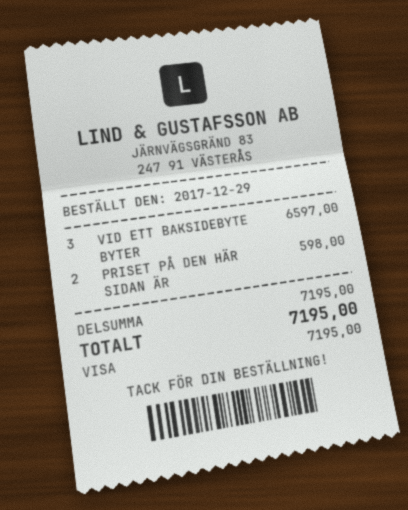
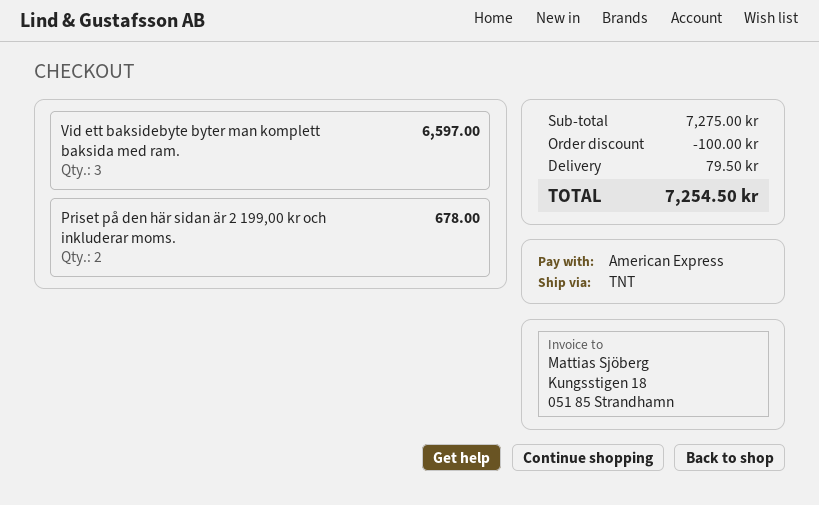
payment method: Visa -> American Express
PRISET PÅ DEN HÄR SIDAN ÄR: 2 for 598.00 -> 2 for 678.00
subtotal: 7195.00 -> 7275.00
discount: none -> 100.00
shipping: none -> 79.50
total: 7195.00 -> 7254.50

